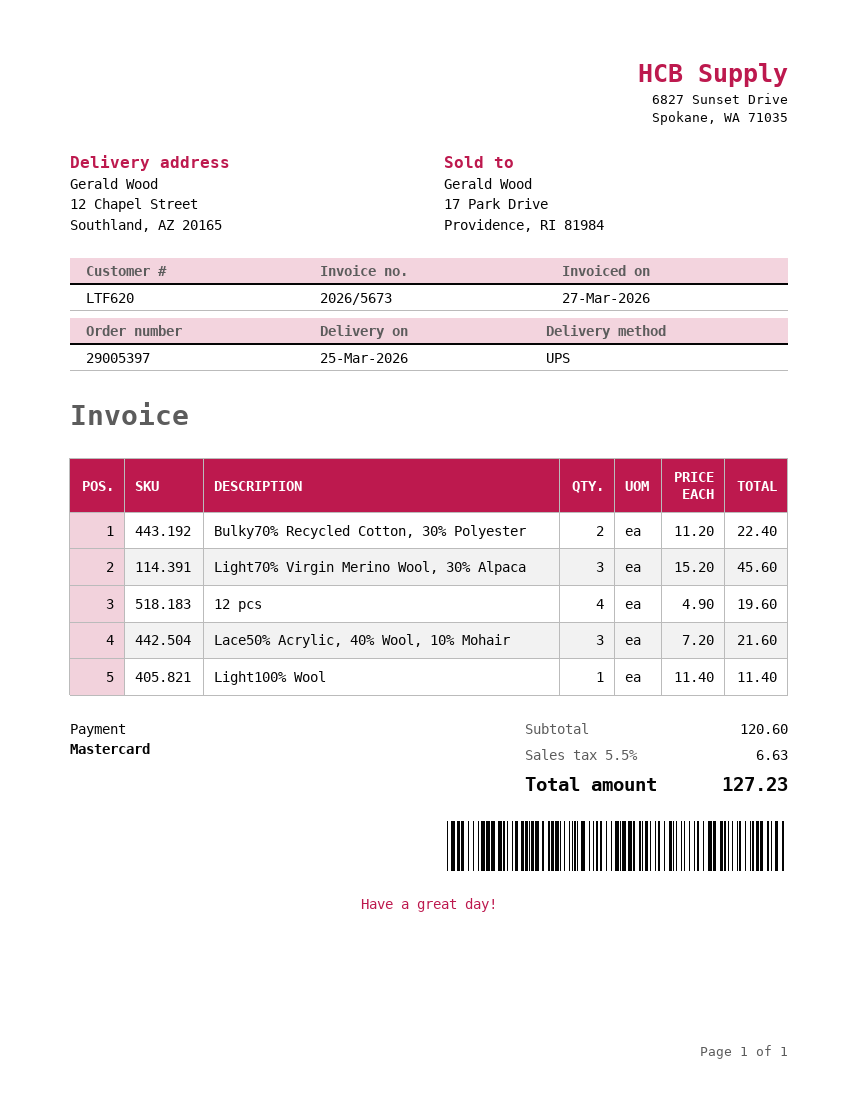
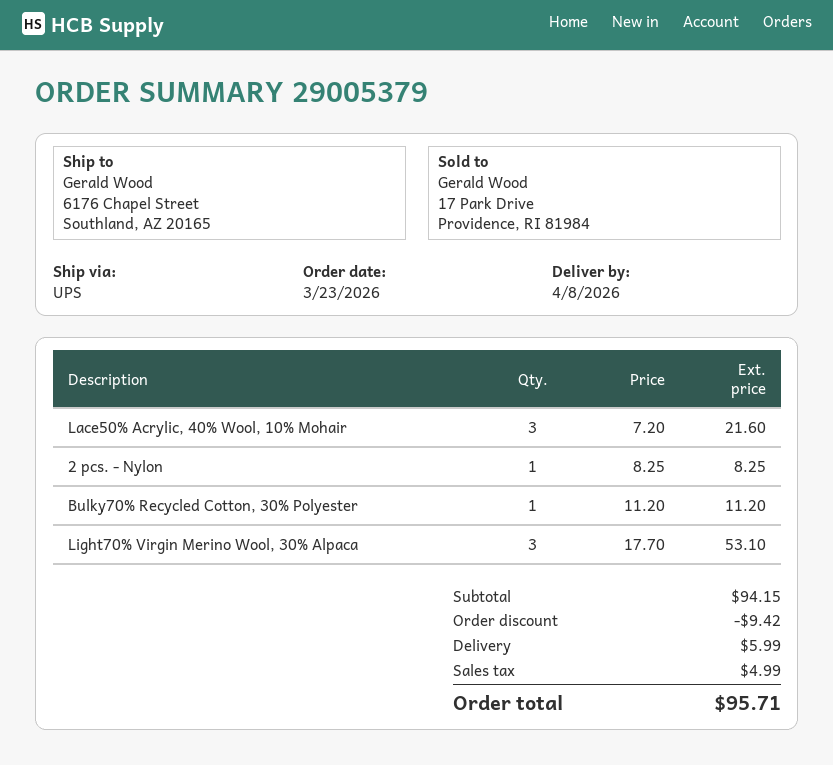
order number: 29005397 -> 29005379
delivery date: 2026-03-25 -> 2026-04-08
ship to: 12 Chapel Street, Southland, AZ 20165 -> 6176 Chapel Street, Southland, AZ 20165
Bulky70% Recycled Cotton, 30% Polyester: 2 x 11.20 = 22.40 -> 1 x 11.20 = 11.20
Light70% Virgin Merino Wool, 30% Alpaca: 3 x 15.20 = 45.60 -> 3 x 17.70 = 53.10
12 pcs: 4 x 4.90 = 19.60 -> none
Light100% Wool: 1 x 11.40 = 11.40 -> none
2 pcs. - Nylon: none -> 1 x 8.25 = 8.25
subtotal: 120.60 -> 94.15
discount: none -> 9.42
shipping: none -> 5.99
tax: 6.63 -> 4.99
total: 127.23 -> 95.71

